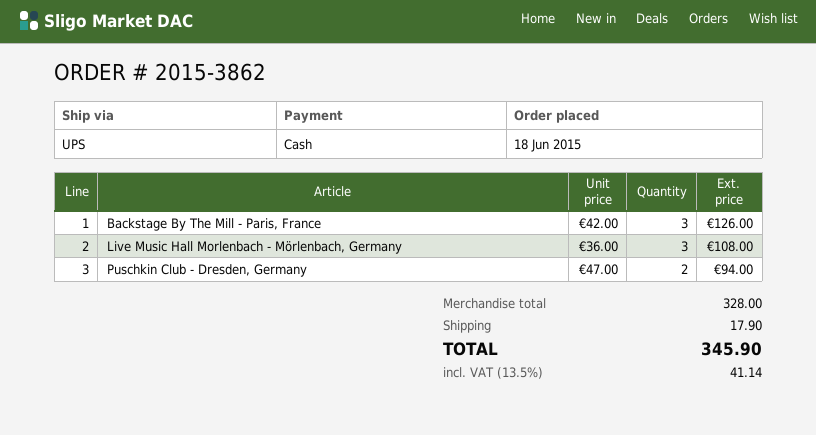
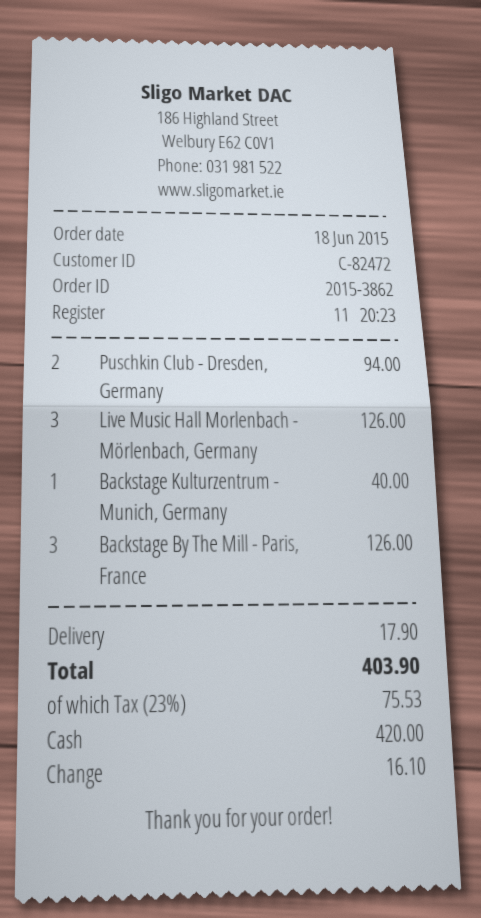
Live Music Hall Morlenbach - Mörlenbach, Germany: 3 for 108.00 -> 3 for 126.00
Backstage Kulturzentrum - Munich, Germany: none -> 1 for 40.00
tax: 13.5% = 41.14 -> 23% = 75.53
total: 345.90 -> 403.90

